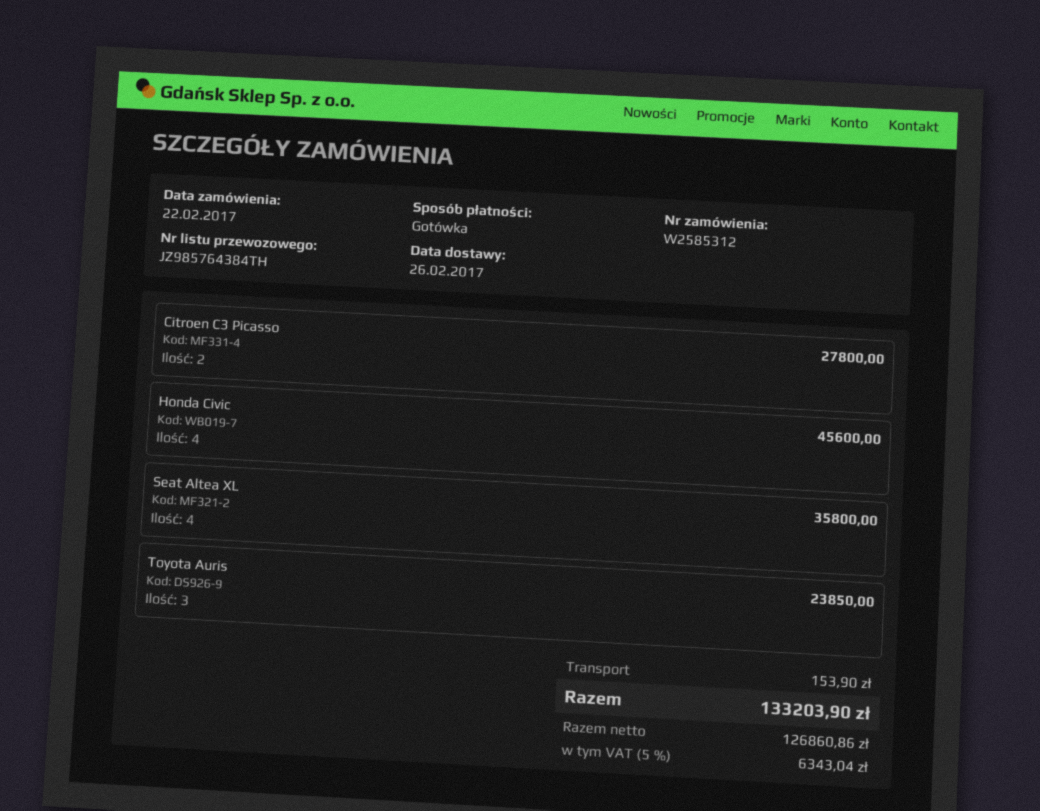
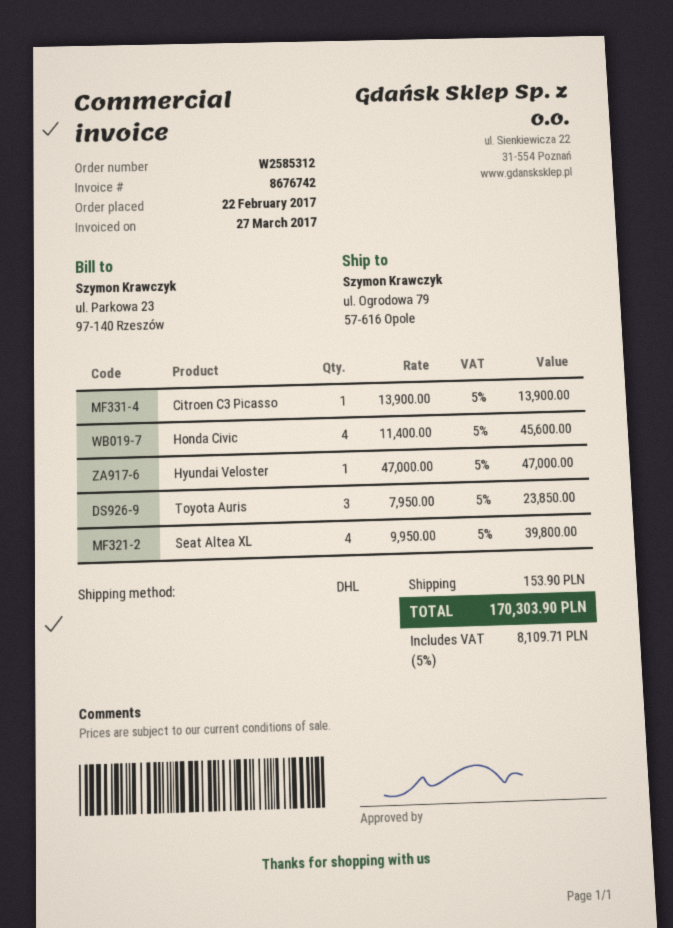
Citroen C3 Picasso: 2 for 27800.00 -> 1 for 13900.00
Seat Altea XL: 4 for 35800.00 -> 4 for 39800.00
Hyundai Veloster: none -> 1 for 47000.00
tax: 5% = 6343.04 -> 5% = 8109.71
total: 133203.90 -> 170303.90

